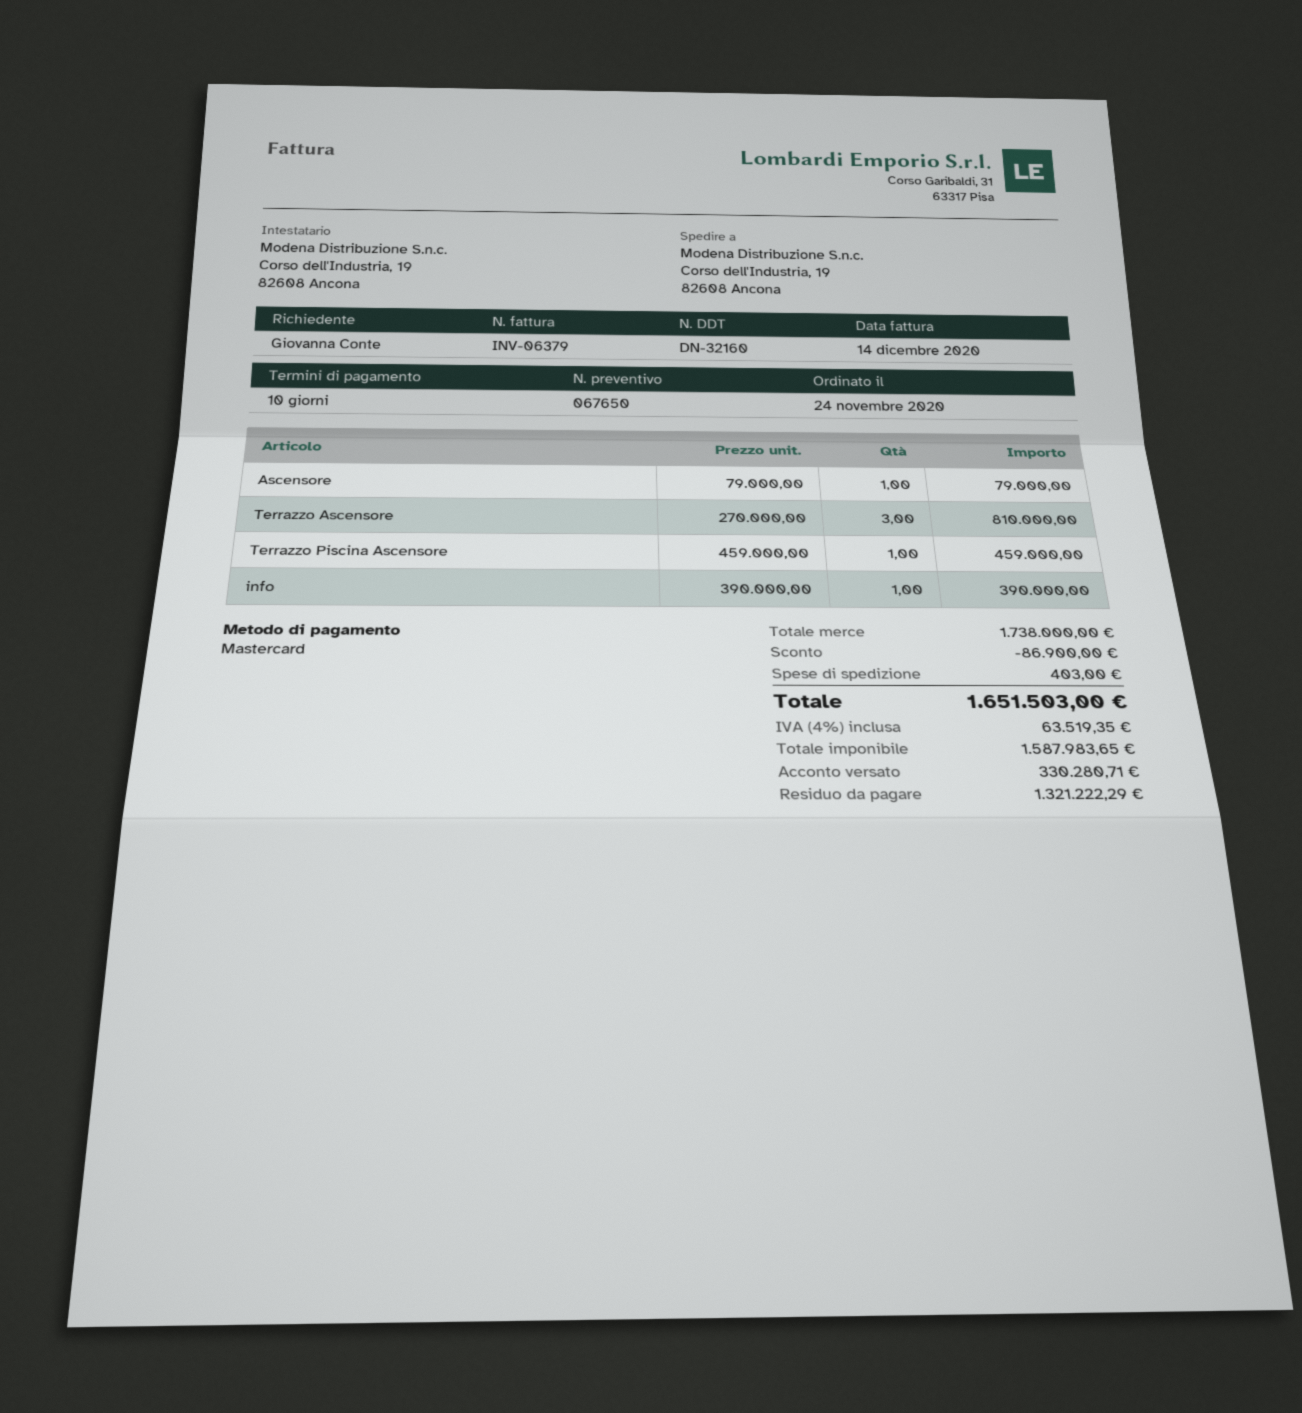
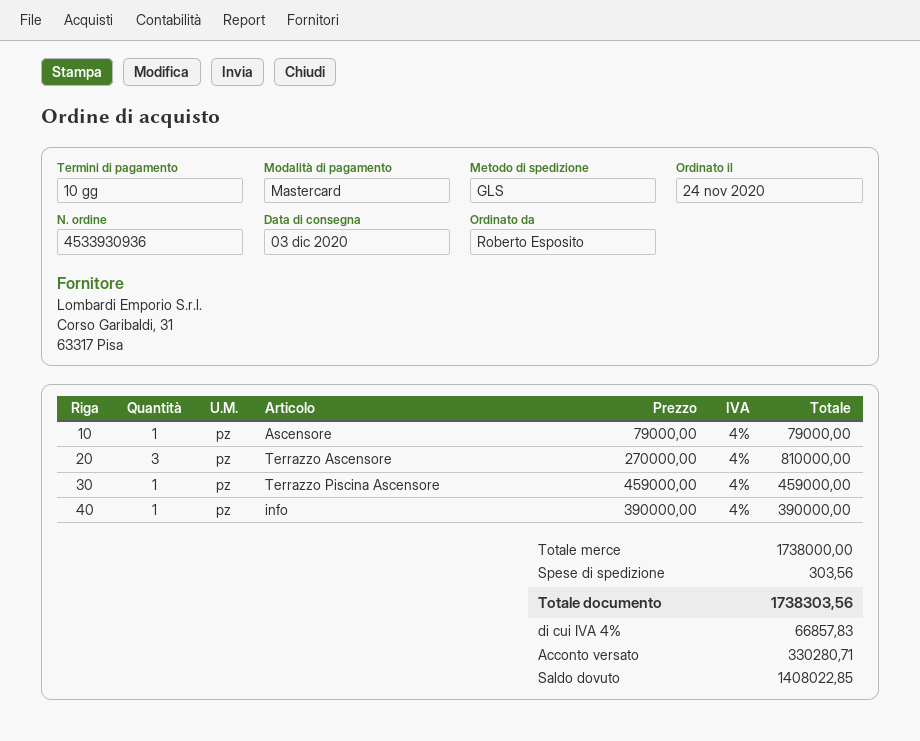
ordered by: Giovanna Conte -> Roberto Esposito
discount: 86900.00 -> none
shipping: 403.00 -> 303.56
tax: 4% = 63519.35 -> 4% = 66857.83
total: 1651503.00 -> 1738303.56
balance: 1321222.29 -> 1408022.85

